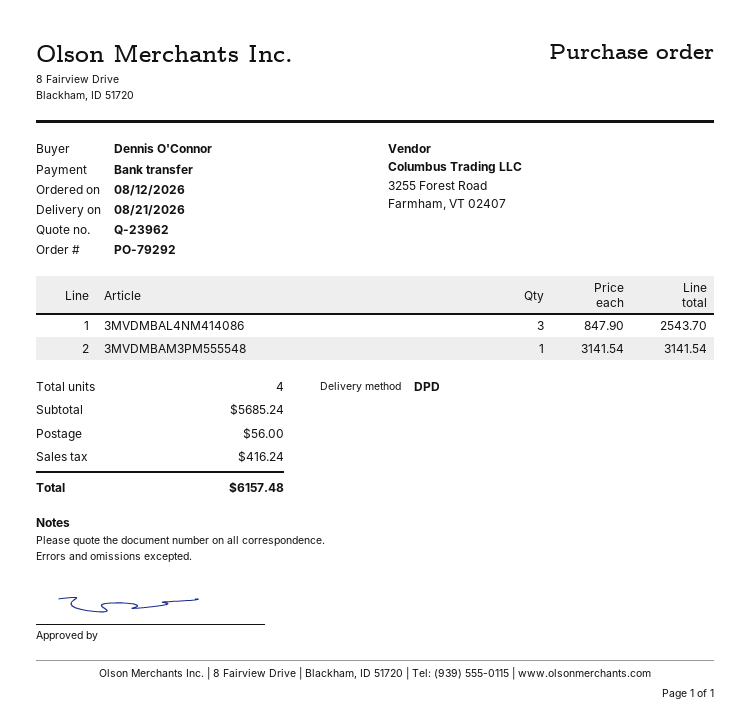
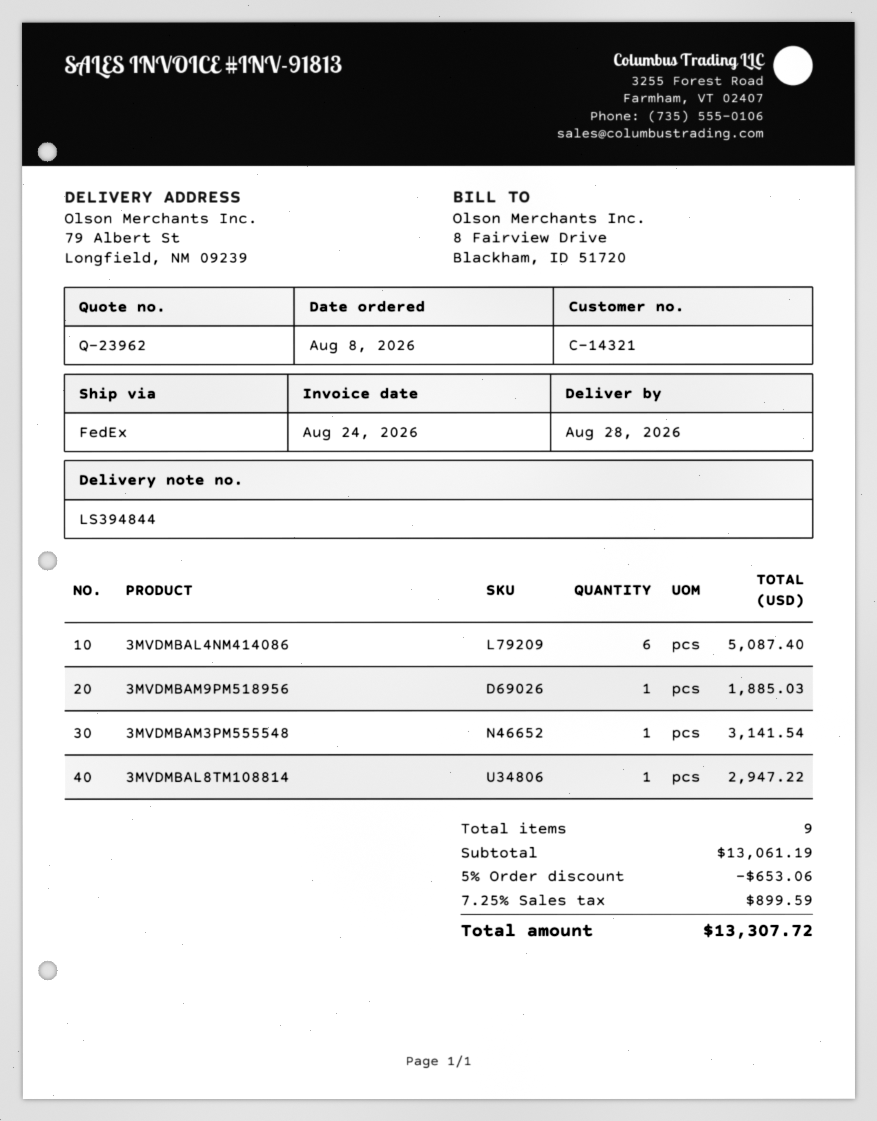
order date: 2026-08-12 -> 2026-08-08
delivery date: 2026-08-21 -> 2026-08-28
shipping method: DPD -> FedEx
3MVDMBAL4NM414086: 3 for 2543.70 -> 6 for 5087.40
3MVDMBAM9PM518956: none -> 1 for 1885.03
3MVDMBAL8TM108814: none -> 1 for 2947.22
total quantity: 4 -> 9
subtotal: 5685.24 -> 13061.19
discount: none -> 5% = 653.06
shipping: 56.00 -> none
tax: 416.24 -> 899.59
total: 6157.48 -> 13307.72

